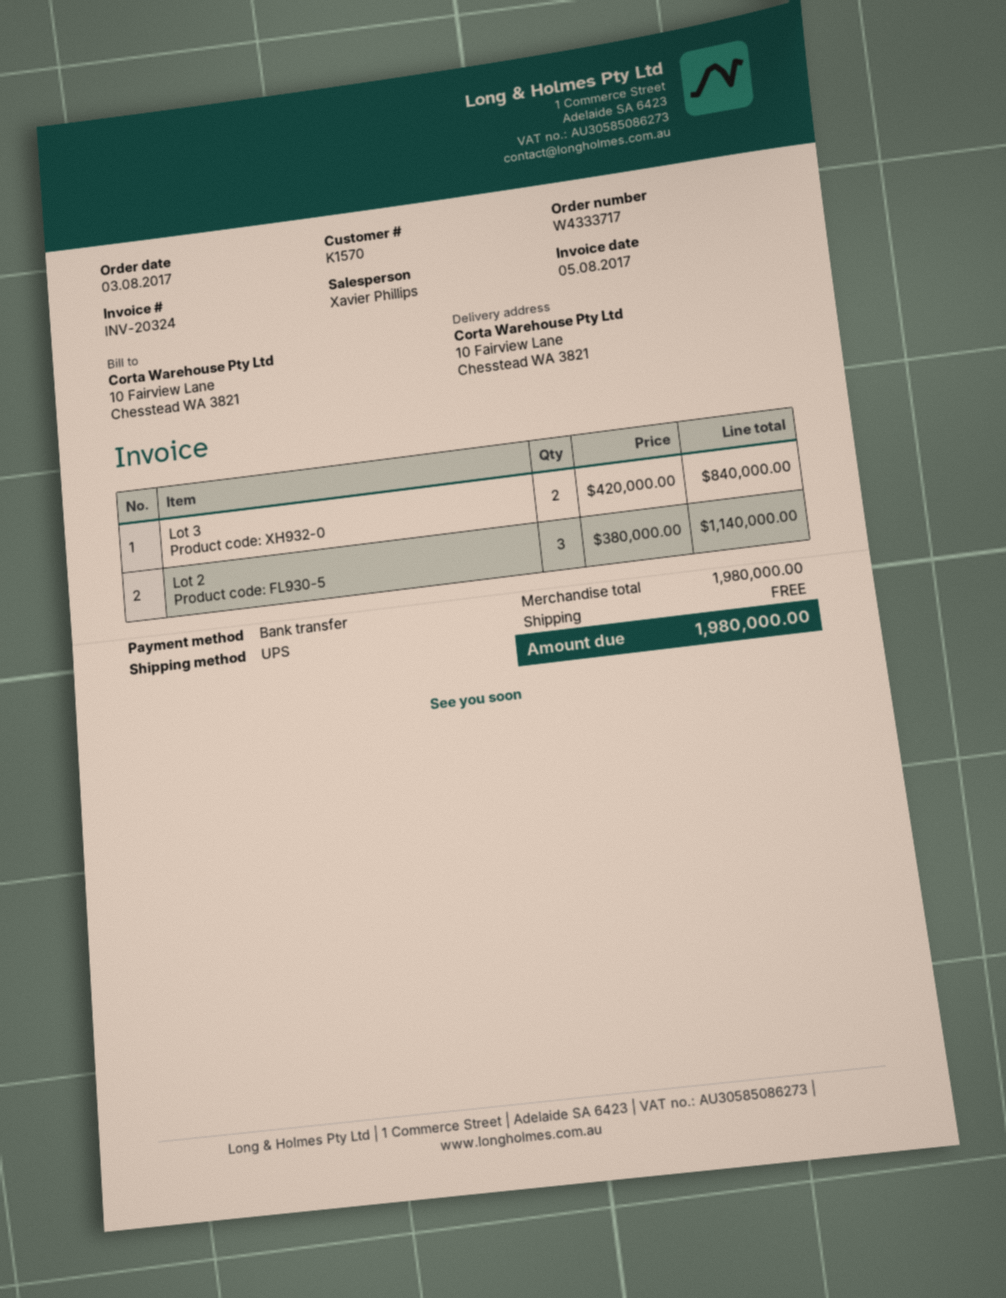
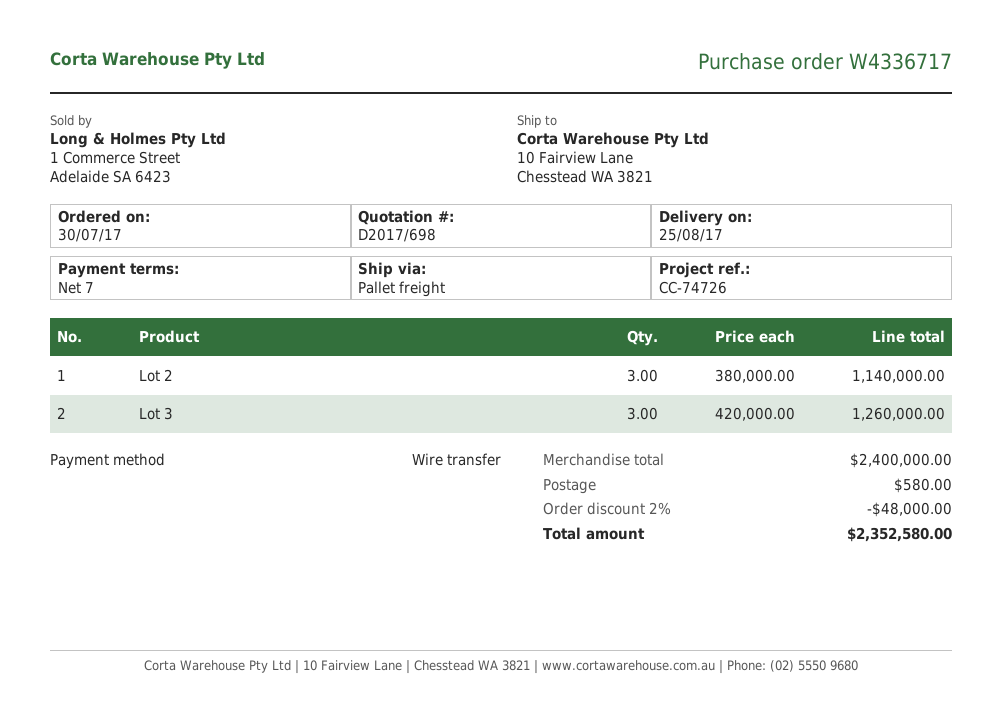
order number: W4333717 -> W4336717
order date: 2017-08-03 -> 2017-07-30
shipping method: UPS -> pallet freight
Lot 3: 2 x 420000.00 = 840000.00 -> 3 x 420000.00 = 1260000.00
subtotal: 1980000.00 -> 2400000.00
discount: none -> 2% = 48000.00
shipping: 0.00 -> 580.00
total: 1980000.00 -> 2352580.00

